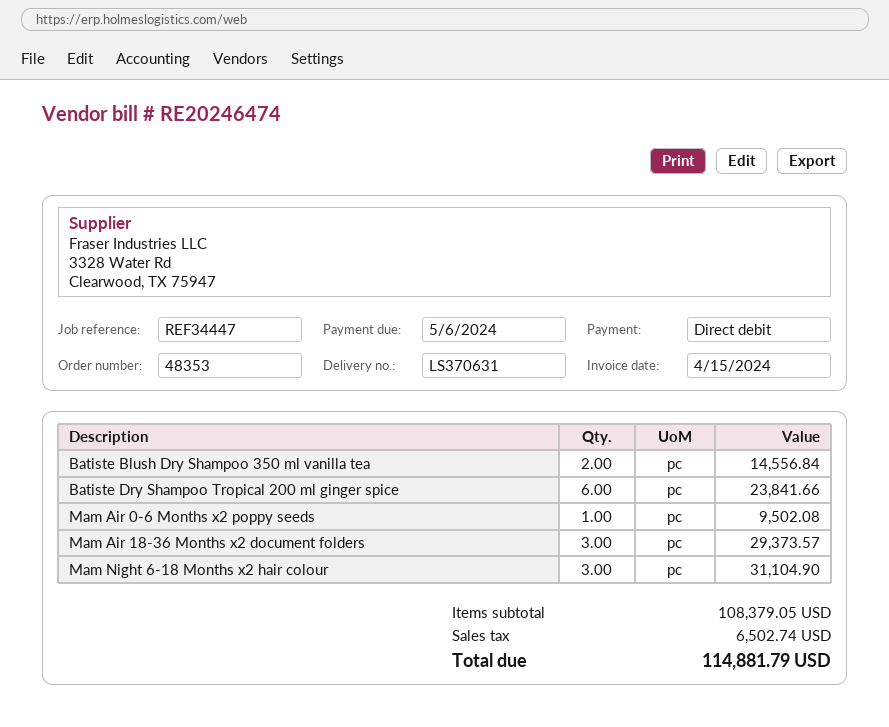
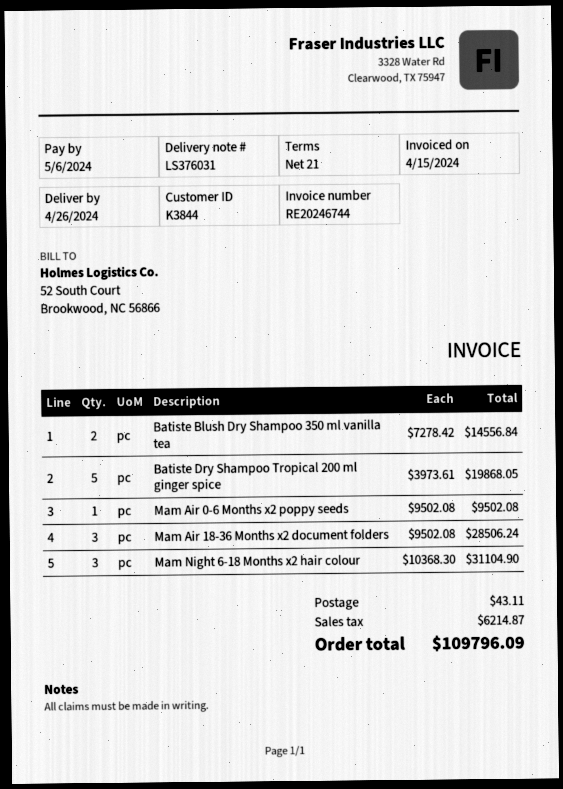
delivery note number: LS370631 -> LS376031
invoice number: RE20246474 -> RE20246744
Batiste Dry Shampoo Tropical 200 ml ginger spice: 6 for 23841.66 -> 5 for 19868.05
Mam Air 18-36 Months x2 document folders: 3 for 29373.57 -> 3 for 28506.24
shipping: none -> 43.11
tax: 6502.74 -> 6214.87
total: 114881.79 -> 109796.09

